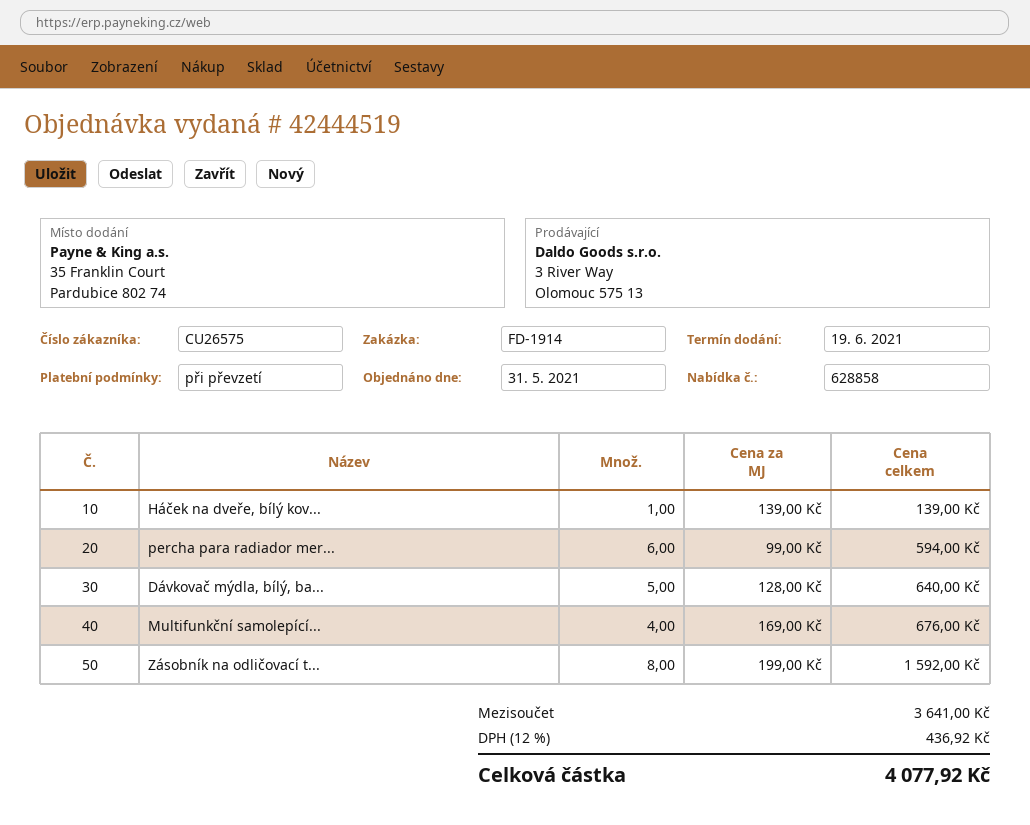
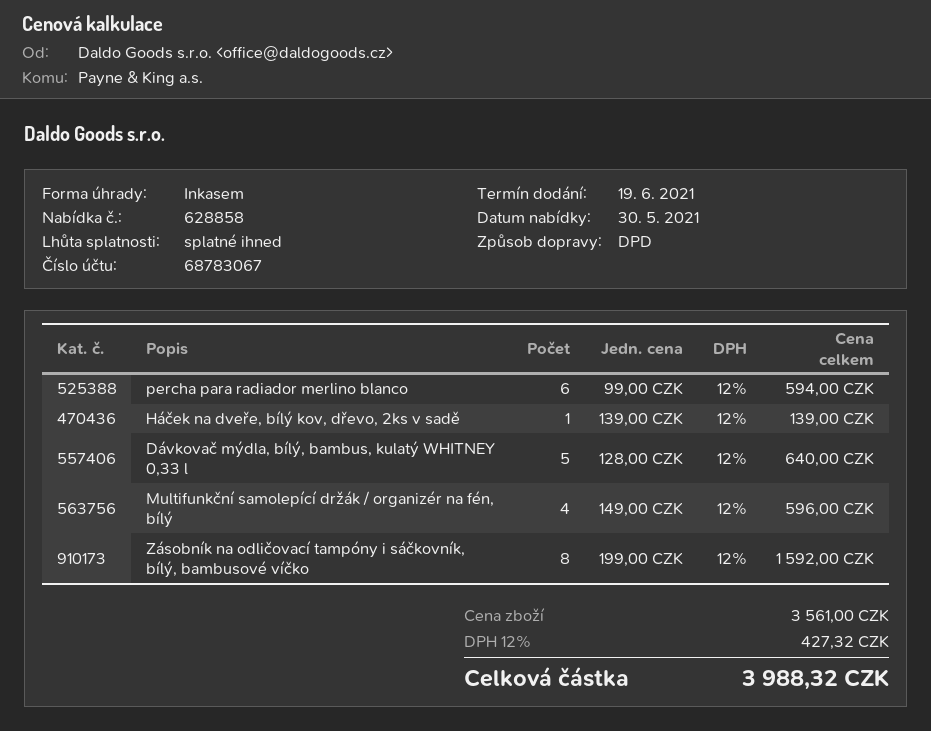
Multifunkční samolepící...: 4 x 169.00 = 676.00 -> 4 x 149.00 = 596.00
subtotal: 3641.00 -> 3561.00
tax: 12% = 436.92 -> 12% = 427.32
total: 4077.92 -> 3988.32

